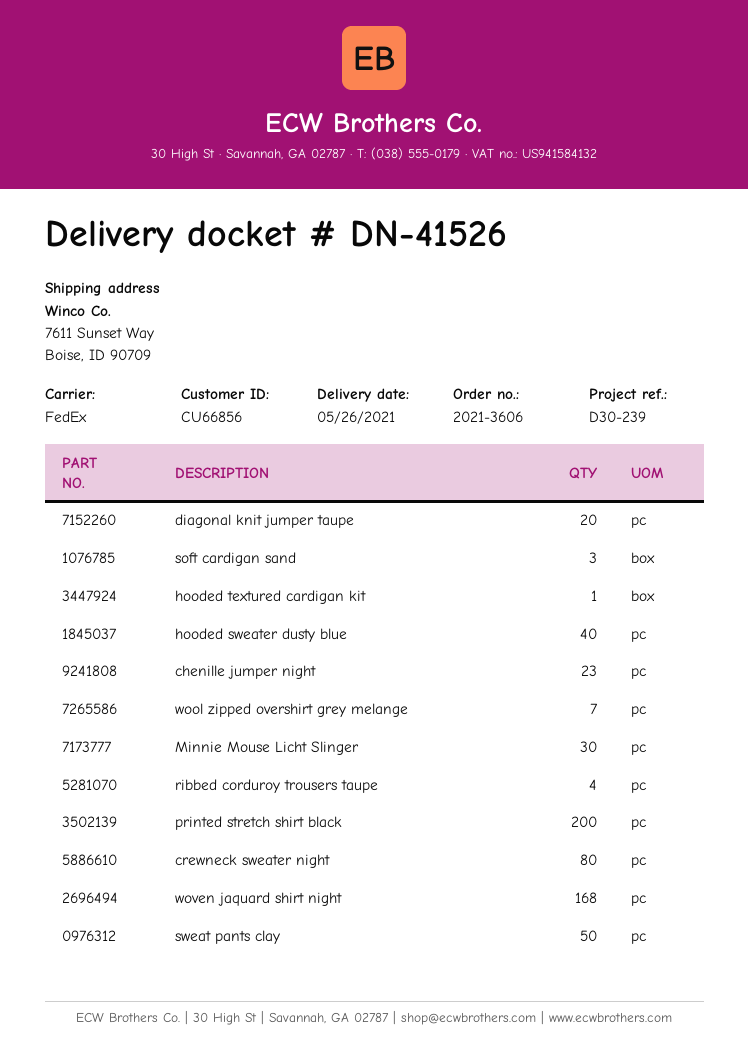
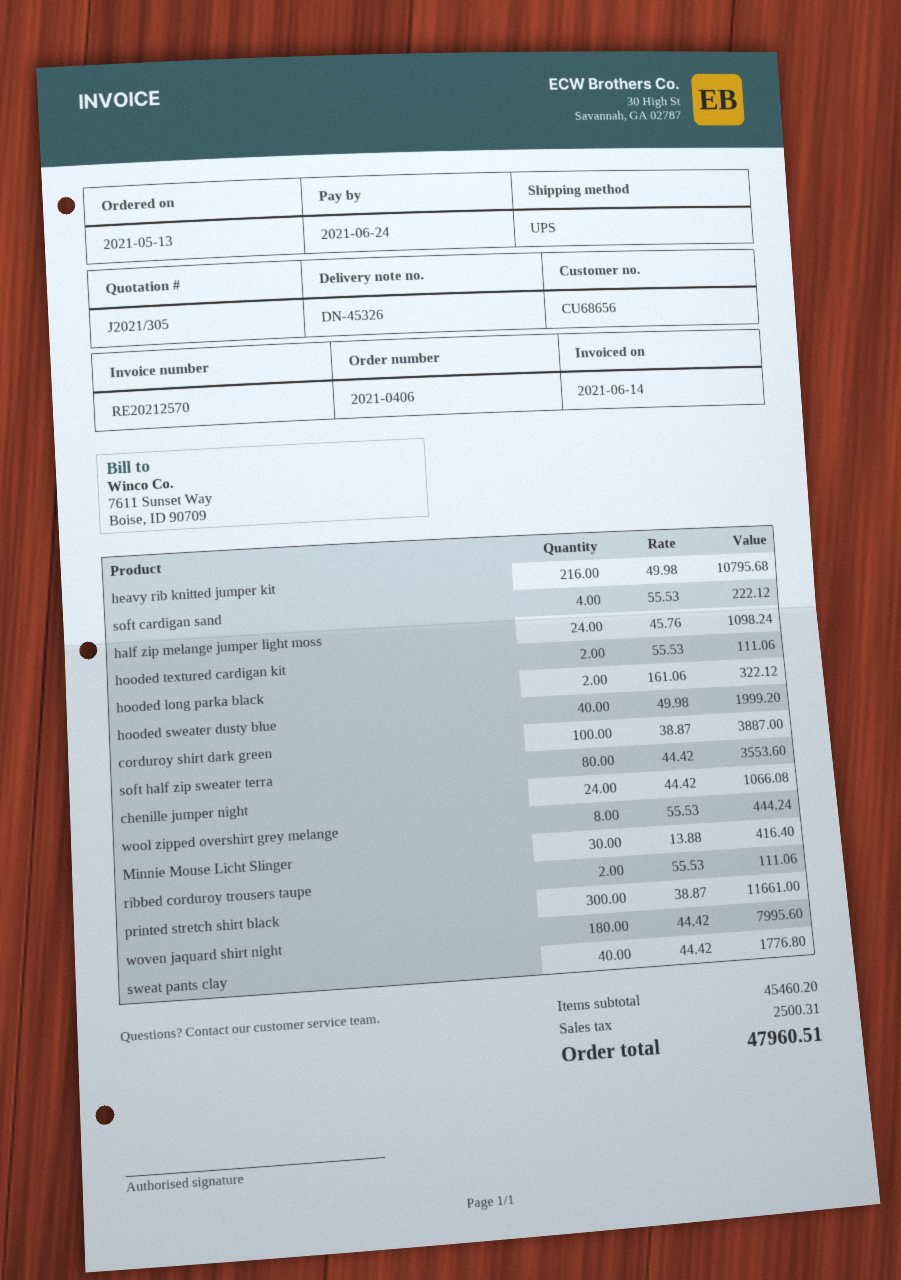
order number: 2021-3606 -> 2021-0406
delivery note number: DN-41526 -> DN-45326
customer number: CU66856 -> CU68656
shipping method: FedEx -> UPS
diagonal knit jumper taupe: 20 -> none
soft cardigan sand: 3 -> 4
hooded textured cardigan kit: 1 -> 2
chenille jumper night: 23 -> 24
wool zipped overshirt grey melange: 7 -> 8
ribbed corduroy trousers taupe: 4 -> 2
printed stretch shirt black: 200 -> 300
crewneck sweater night: 80 -> none
woven jaquard shirt night: 168 -> 180
sweat pants clay: 50 -> 40
heavy rib knitted jumper kit: none -> 216
half zip melange jumper light moss: none -> 24
hooded long parka black: none -> 2
corduroy shirt dark green: none -> 100
soft half zip sweater terra: none -> 80

